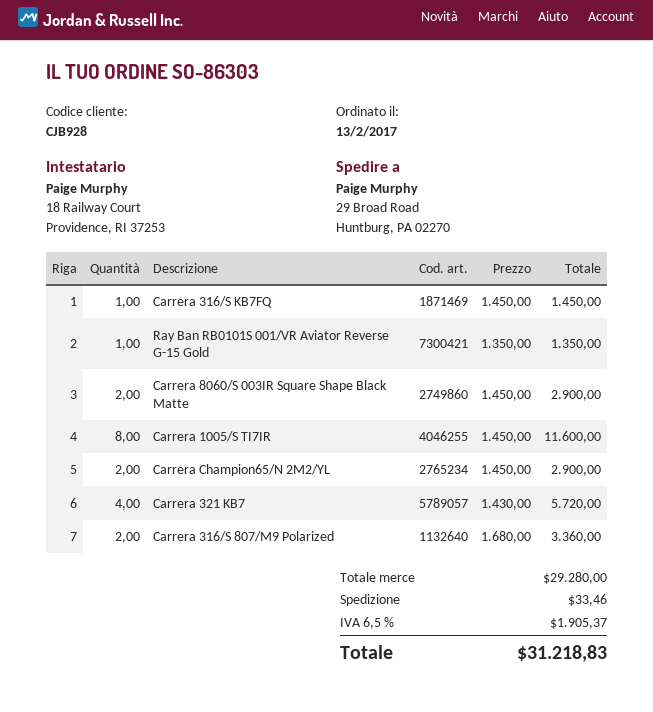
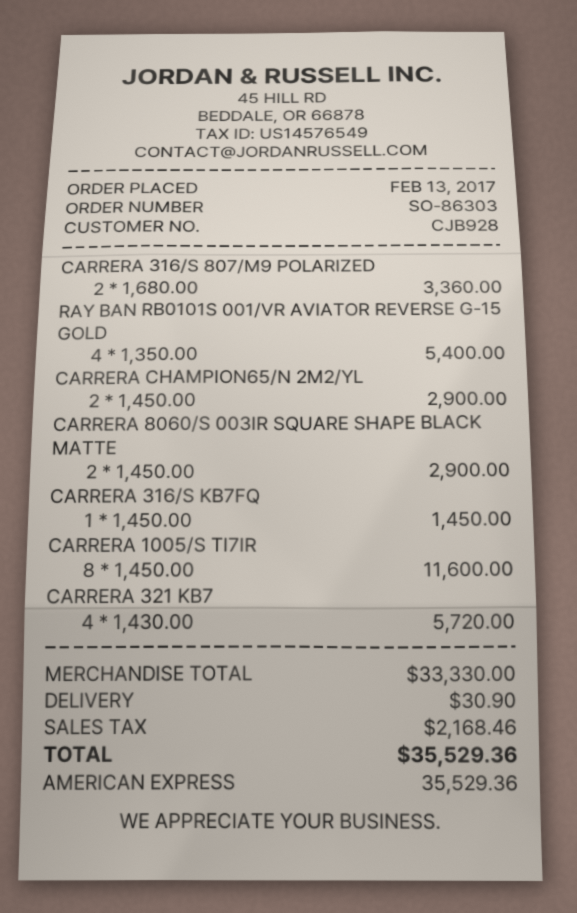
Ray Ban RB0101S 001/VR Aviator Reverse G-15 Gold: 1 x 1350.00 = 1350.00 -> 4 x 1350.00 = 5400.00
subtotal: 29280.00 -> 33330.00
shipping: 33.46 -> 30.90
tax: 1905.37 -> 2168.46
total: 31218.83 -> 35529.36

